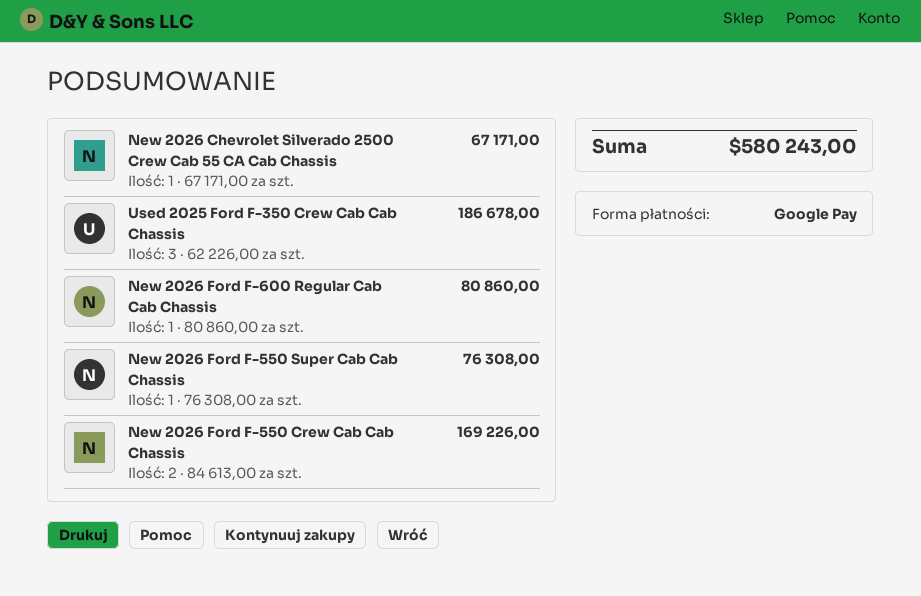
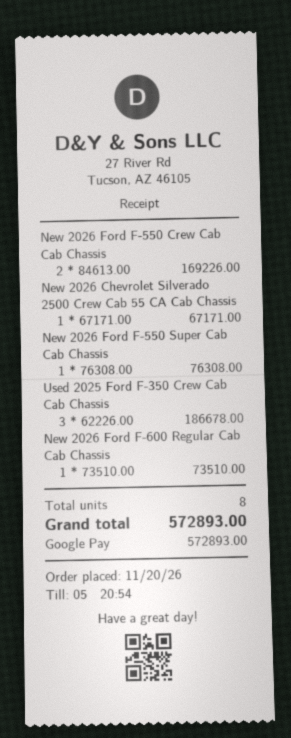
New 2026 Ford F-600 Regular Cab Cab Chassis: 1 x 80860.00 = 80860.00 -> 1 x 73510.00 = 73510.00
total: 580243.00 -> 572893.00

